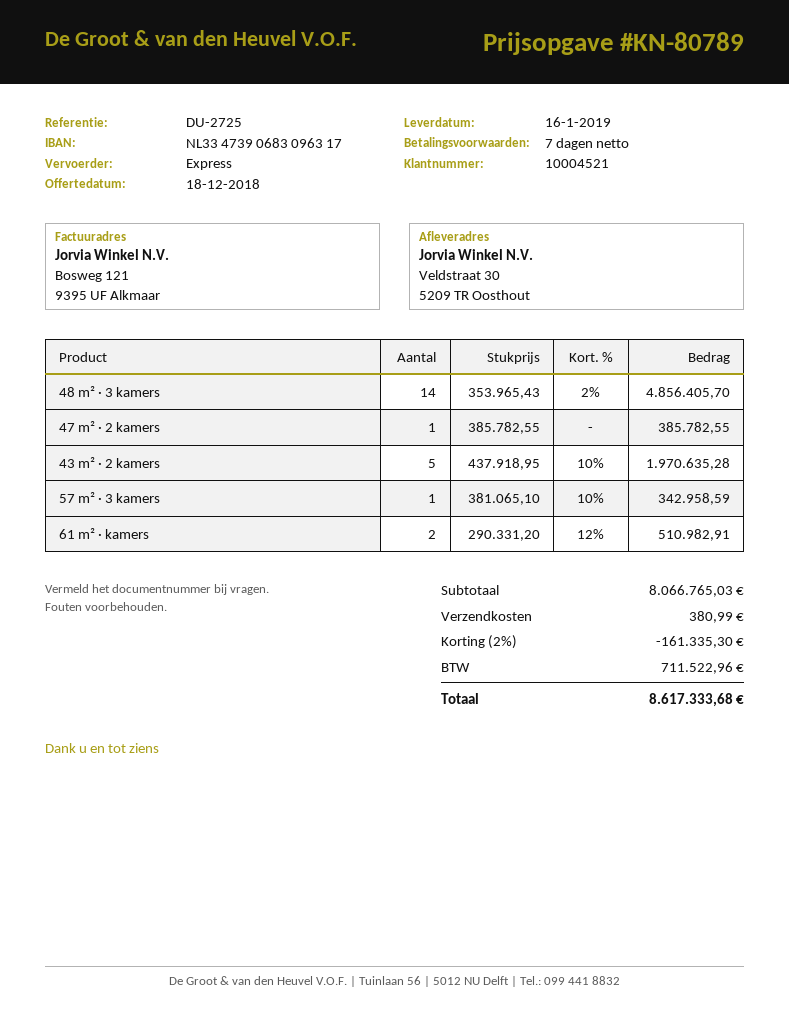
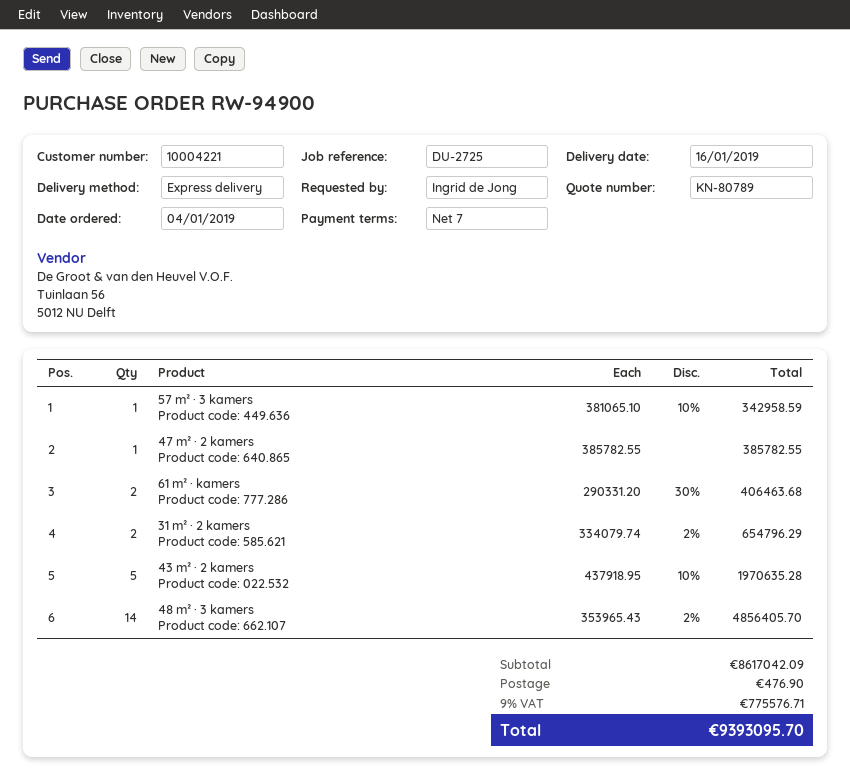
customer number: 10004521 -> 10004221
61 m² · kamers: 2 x 290331.20 - 12% = 510982.91 -> 2 x 290331.20 - 30% = 406463.68
31 m² · 2 kamers: none -> 2 x 334079.74 - 2% = 654796.29
subtotal: 8066765.03 -> 8617042.09
discount: 2% = 161335.30 -> none
shipping: 380.99 -> 476.90
tax: 711522.96 -> 775576.71
total: 8617333.68 -> 9393095.70

